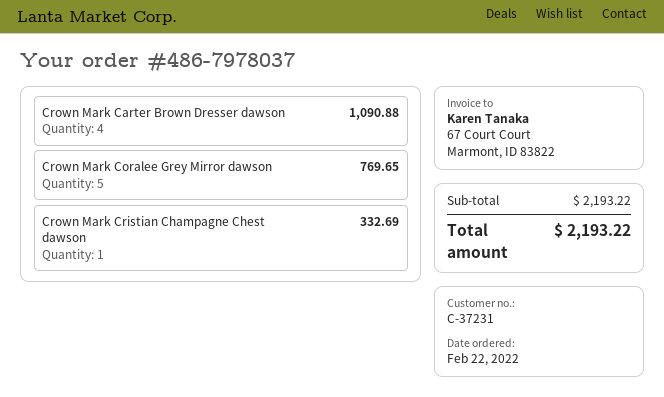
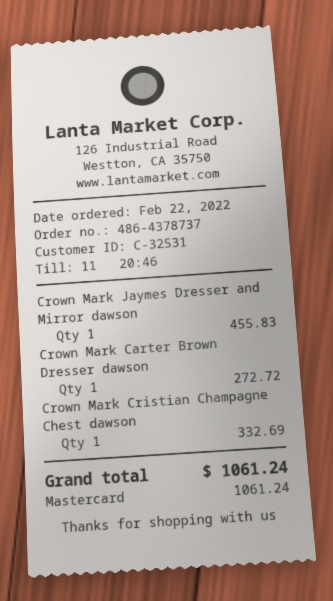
order number: 486-7978037 -> 486-4378737
customer number: C-37231 -> C-32531
Crown Mark Carter Brown Dresser dawson: 4 for 1090.88 -> 1 for 272.72
Crown Mark Coralee Grey Mirror dawson: 5 for 769.65 -> none
Crown Mark Jaymes Dresser and Mirror dawson: none -> 1 for 455.83
total: 2193.22 -> 1061.24

